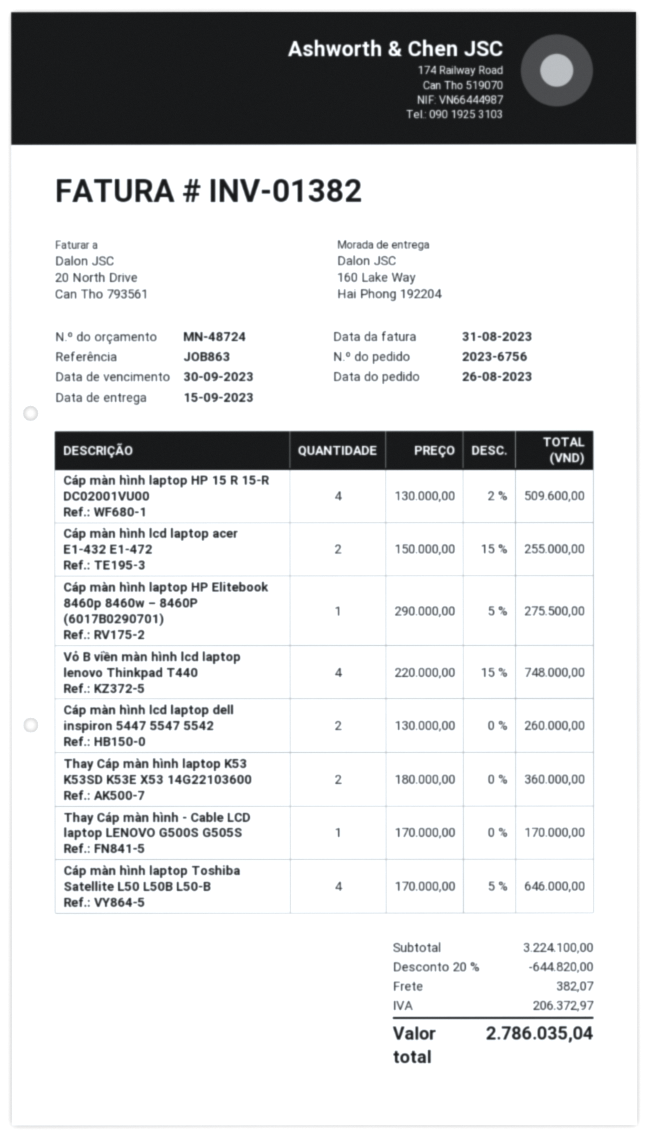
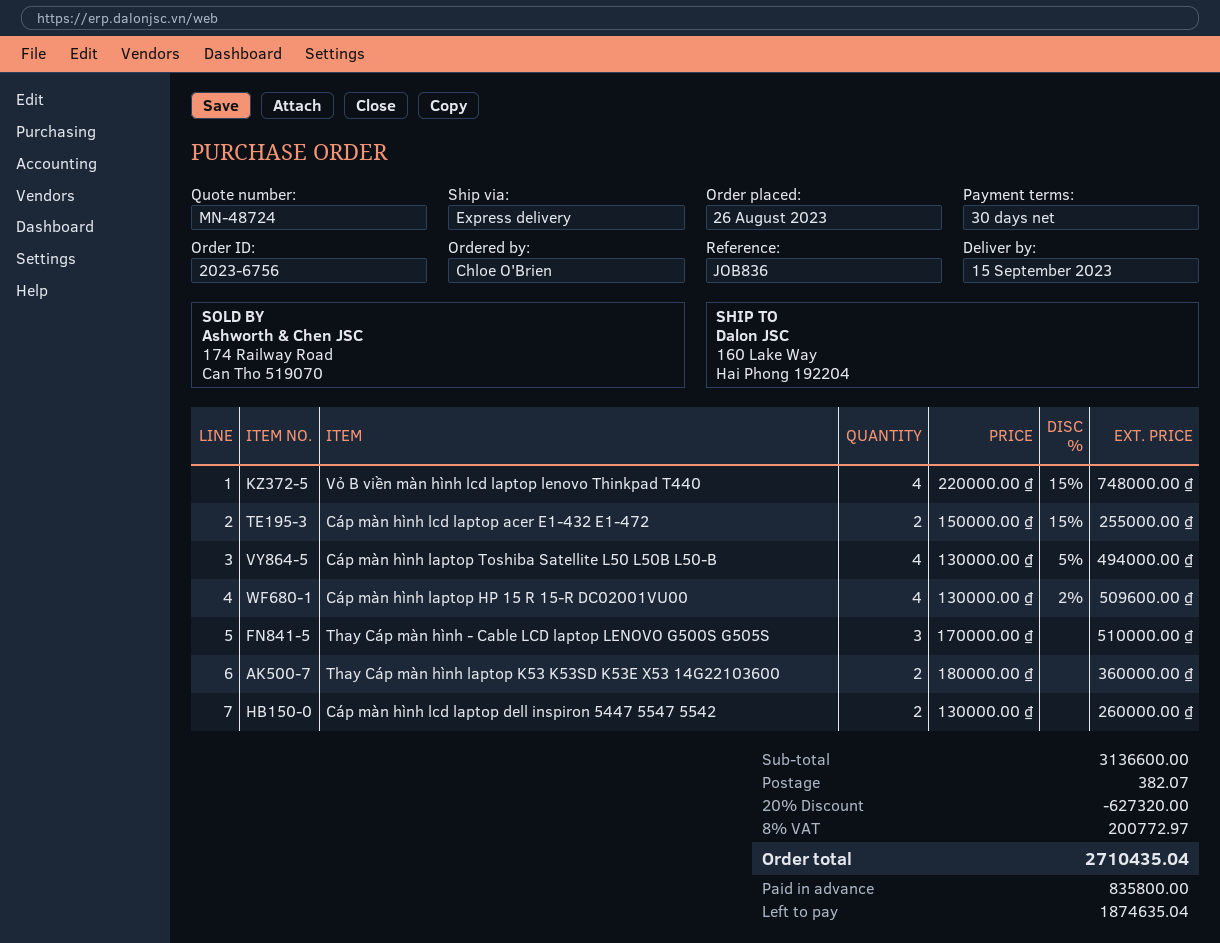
reference: JOB863 -> JOB836
Cáp màn hình laptop HP Elitebook 8460p 8460w – 8460P (6017B0290701): 1 x 290000.00 - 5% = 275500.00 -> none
Thay Cáp màn hình - Cable LCD laptop LENOVO G500S G505S: 1 x 170000.00 = 170000.00 -> 3 x 170000.00 = 510000.00
Cáp màn hình laptop Toshiba Satellite L50 L50B L50-B: 4 x 170000.00 - 5% = 646000.00 -> 4 x 130000.00 - 5% = 494000.00
subtotal: 3224100.00 -> 3136600.00
discount: 20% = 644820.00 -> 20% = 627320.00
tax: 206372.97 -> 200772.97
total: 2786035.04 -> 2710435.04

